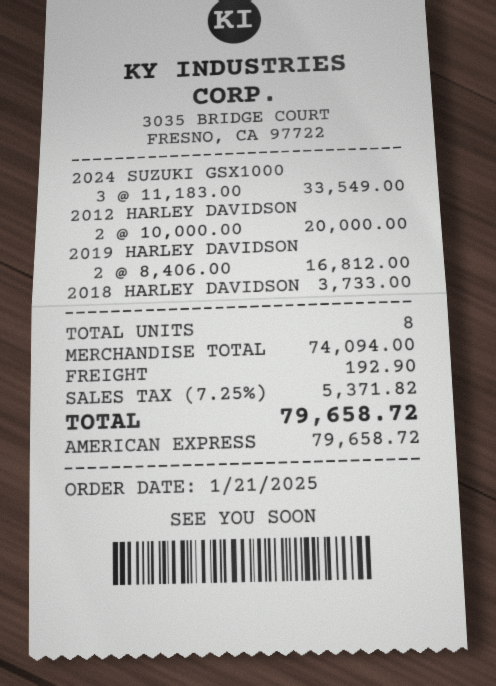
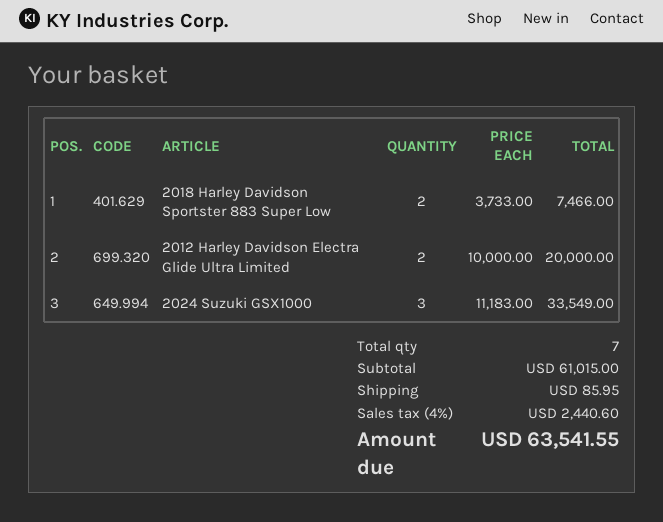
2019 HARLEY DAVIDSON: 2 x 8406.00 = 16812.00 -> none
2018 HARLEY DAVIDSON: 1 x 3733.00 = 3733.00 -> 2 x 3733.00 = 7466.00
total quantity: 8 -> 7
subtotal: 74094.00 -> 61015.00
shipping: 192.90 -> 85.95
tax: 7.25% = 5371.82 -> 4% = 2440.60
total: 79658.72 -> 63541.55

